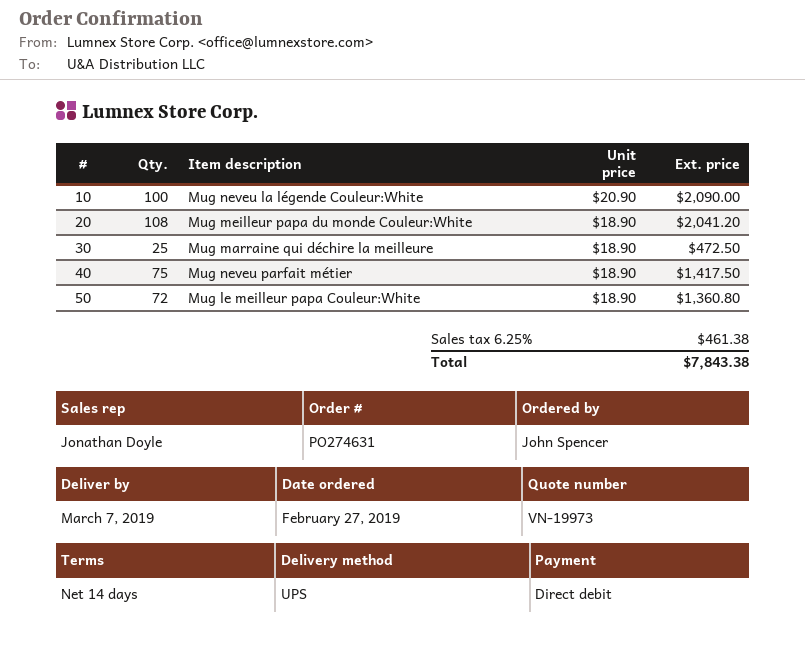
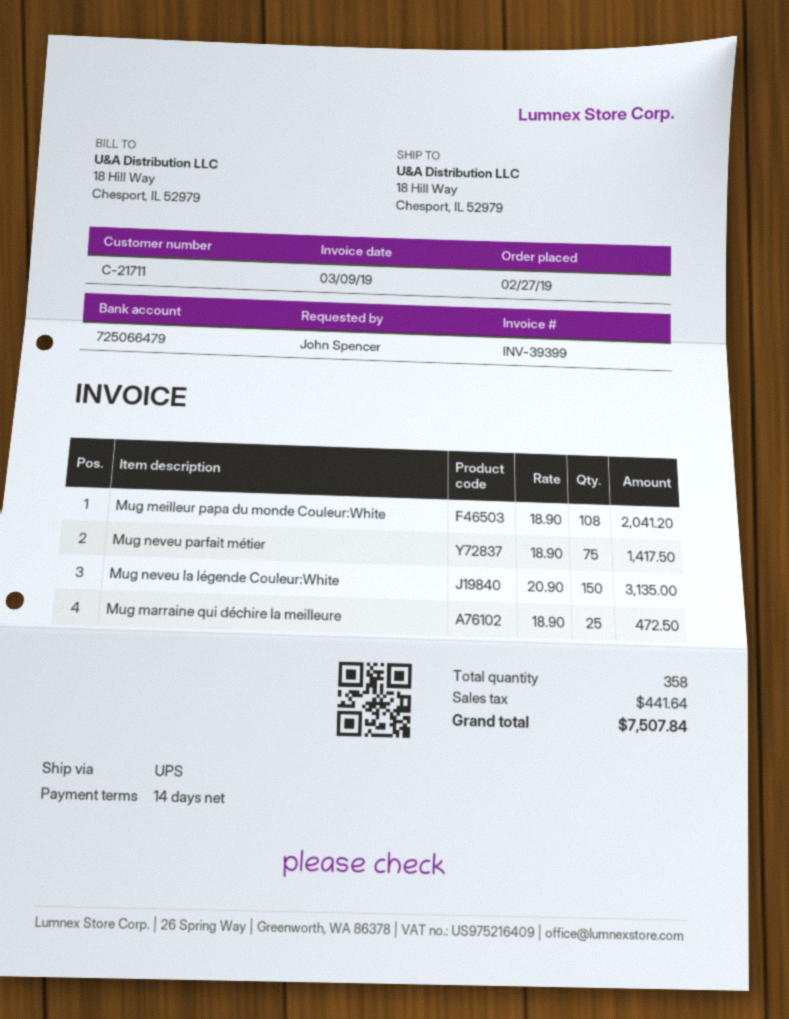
Mug neveu la légende Couleur:White: 100 x 20.90 = 2090.00 -> 150 x 20.90 = 3135.00
Mug le meilleur papa Couleur:White: 72 x 18.90 = 1360.80 -> none
tax: 461.38 -> 441.64
total: 7843.38 -> 7507.84

